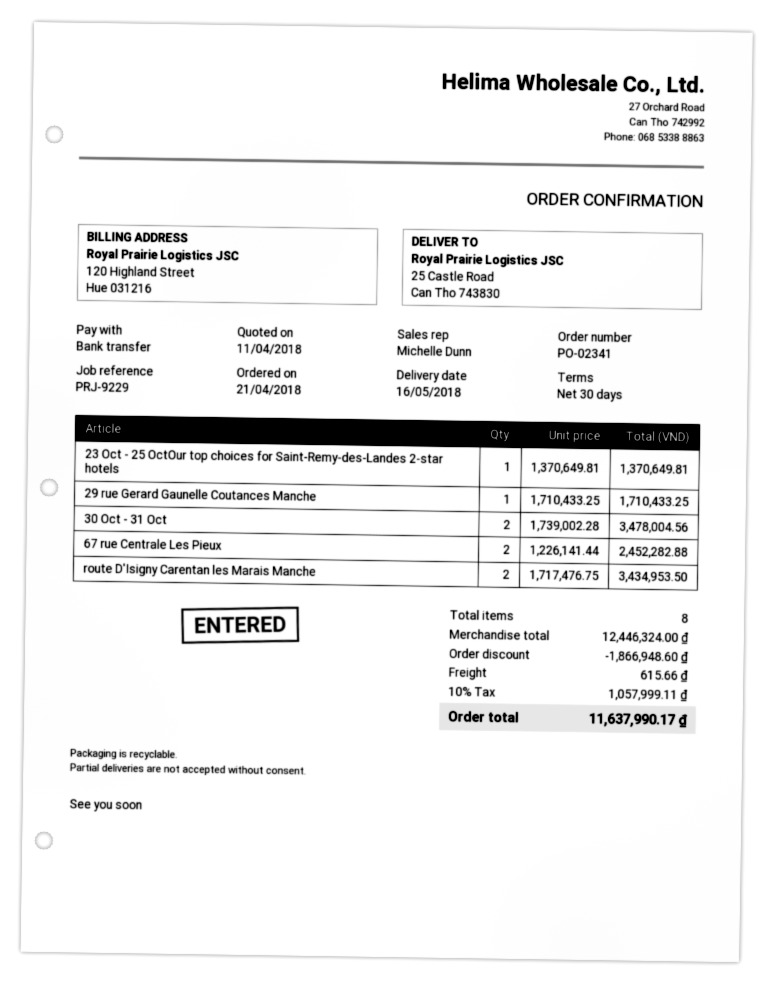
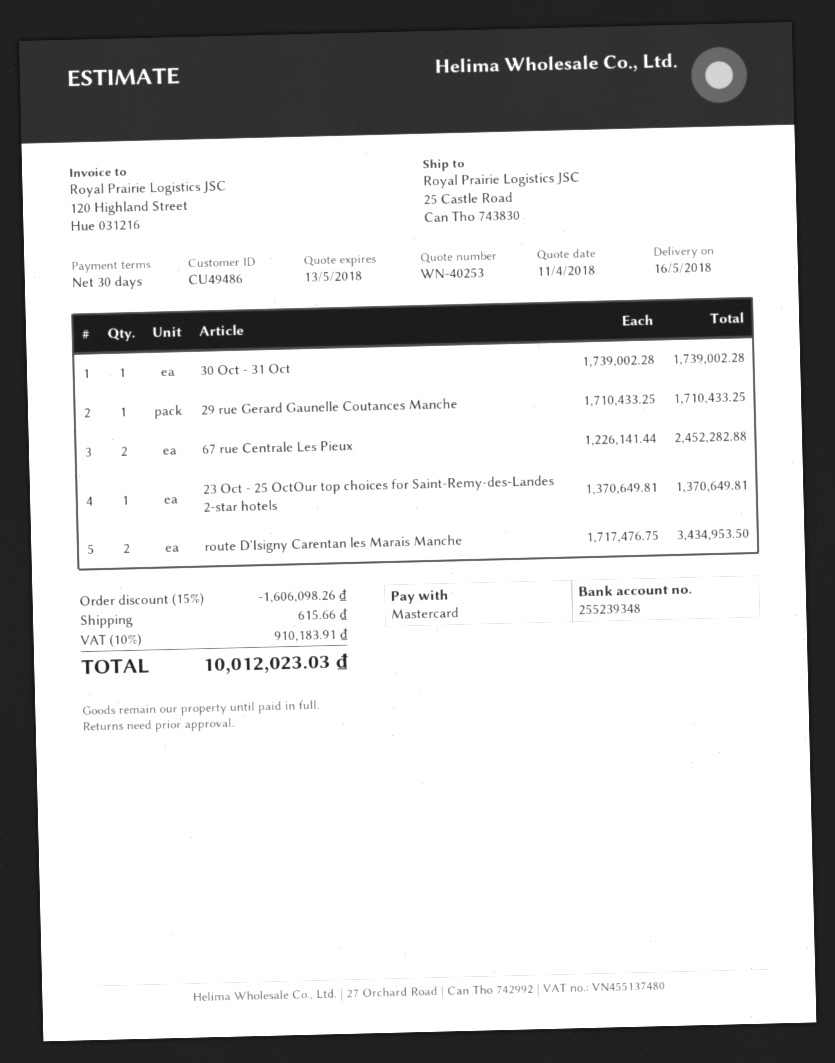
payment method: bank transfer -> Mastercard
30 Oct - 31 Oct: 2 x 1739002.28 = 3478004.56 -> 1 x 1739002.28 = 1739002.28
discount: 1866948.60 -> 1606098.26
tax: 10% = 1057999.11 -> 10% = 910183.91
total: 11637990.17 -> 10012023.03

